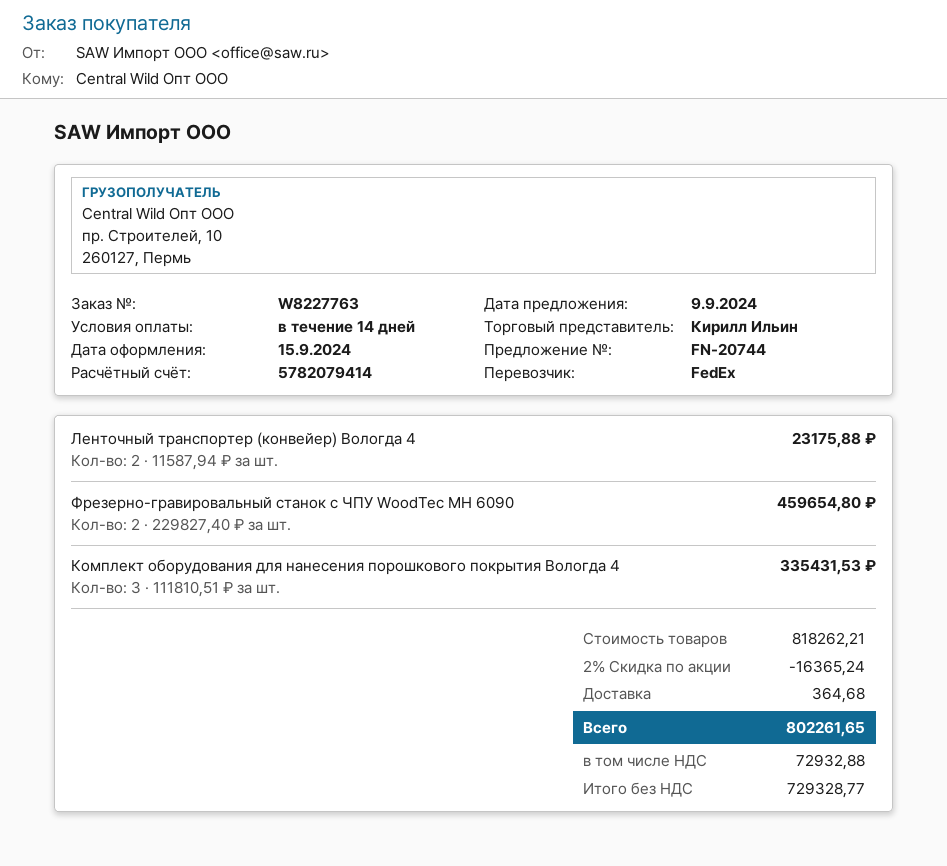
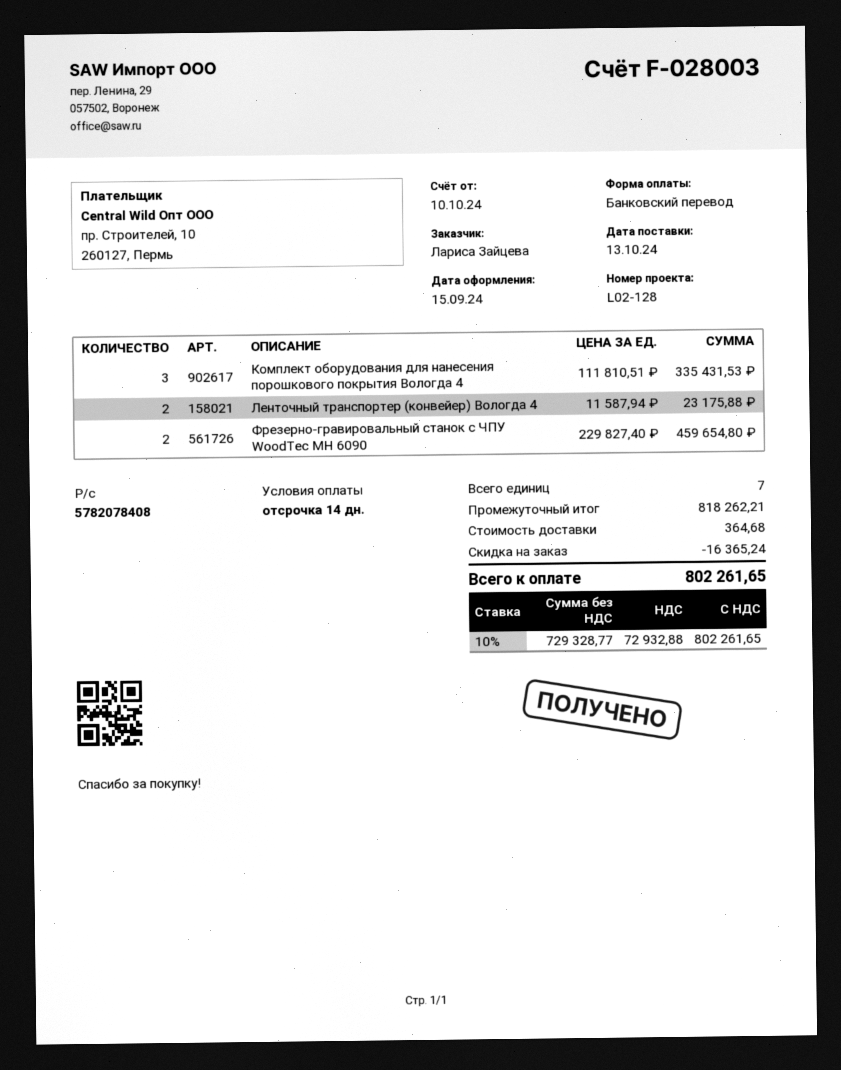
bank account: 5782079414 -> 5782078408

